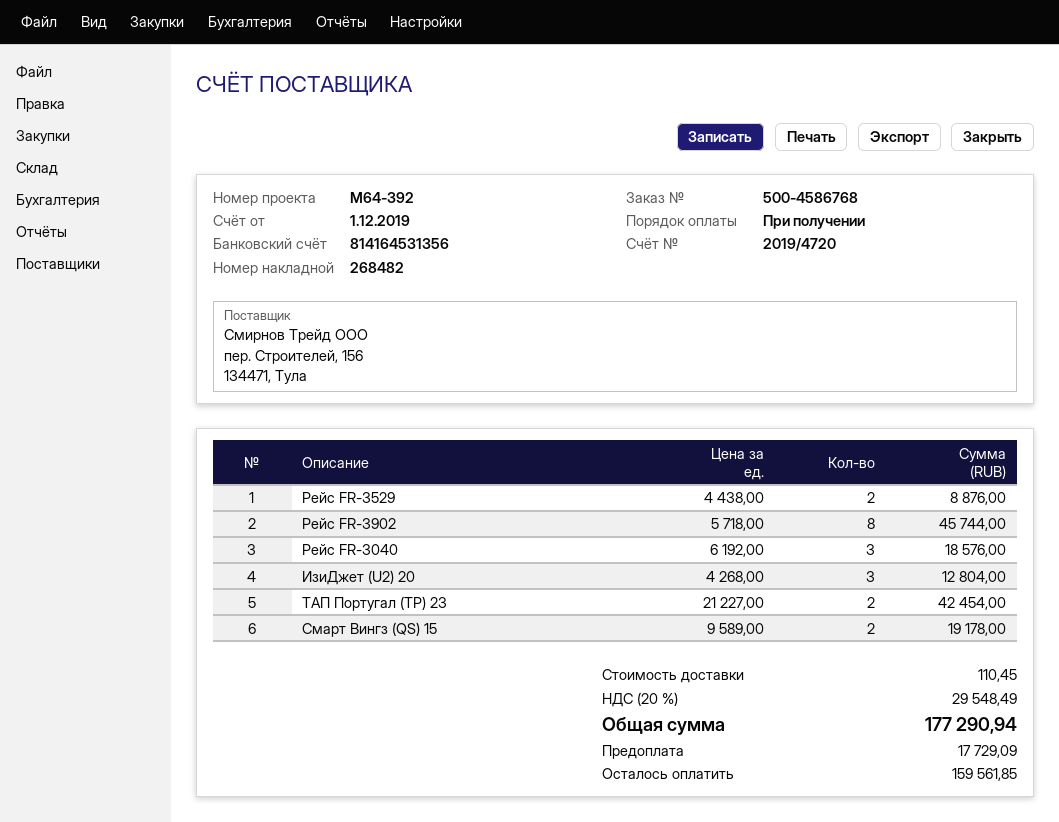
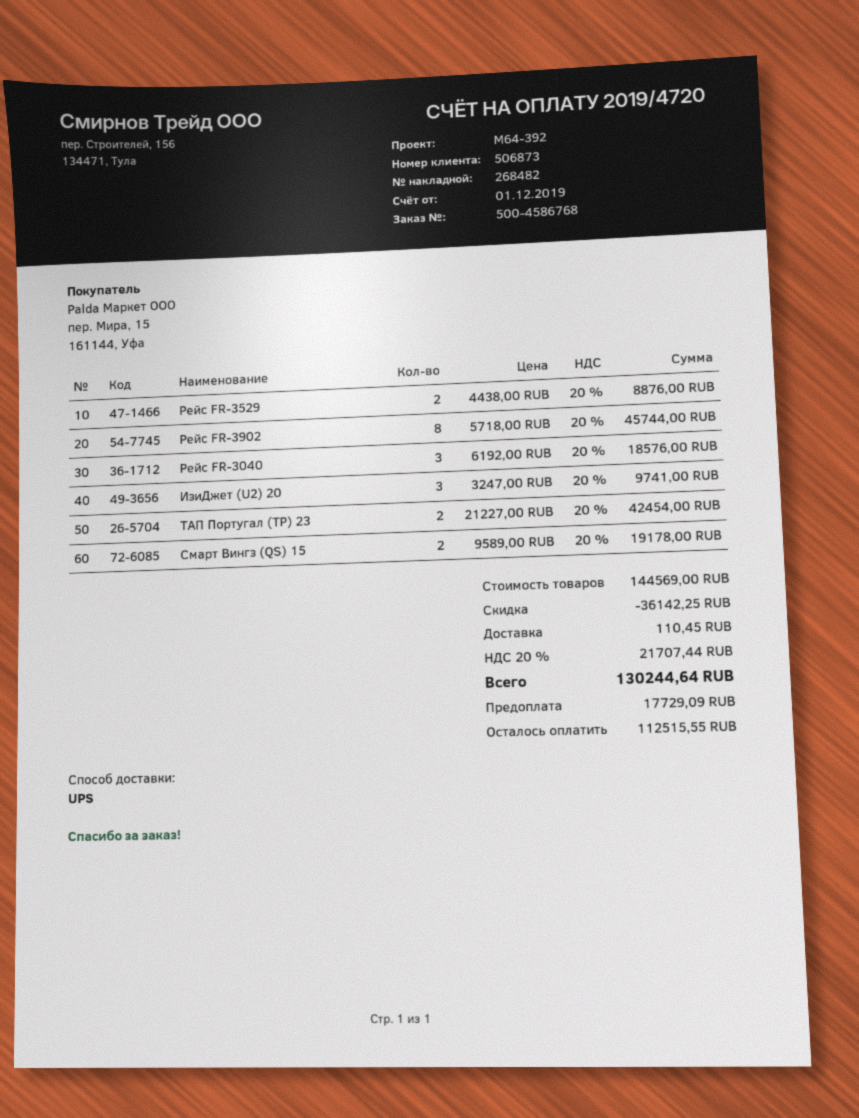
ИзиДжет (U2) 20: 3 x 4268.00 = 12804.00 -> 3 x 3247.00 = 9741.00
discount: none -> 36142.25
tax: 20% = 29548.49 -> 20% = 21707.44
total: 177290.94 -> 130244.64
balance: 159561.85 -> 112515.55

